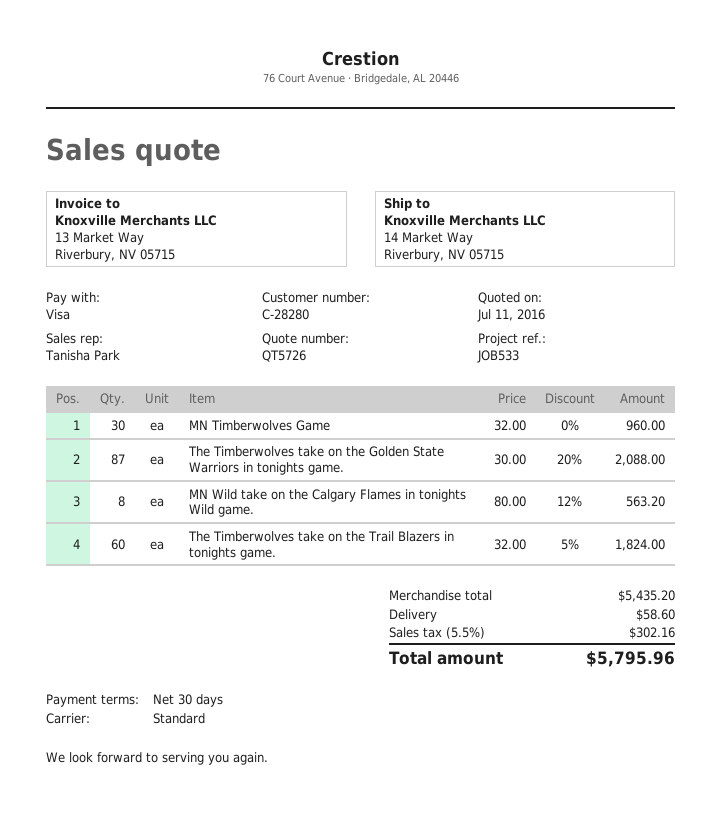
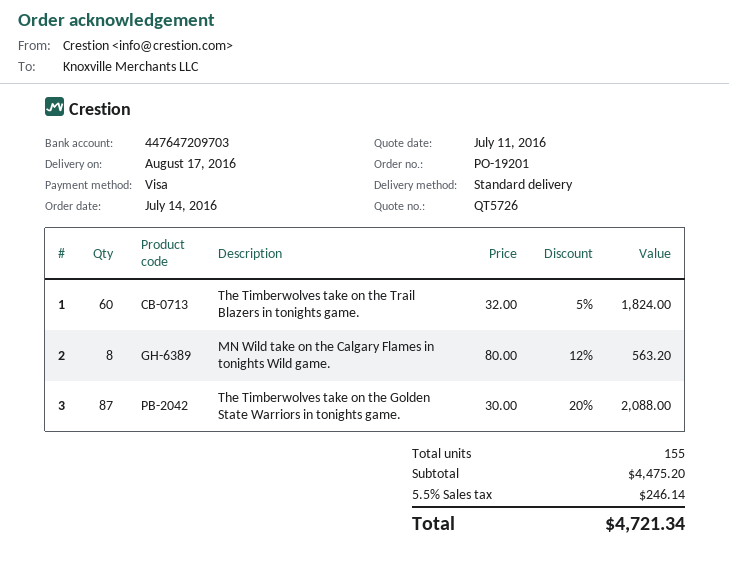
MN Timberwolves Game: 30 x 32.00 = 960.00 -> none
subtotal: 5435.20 -> 4475.20
shipping: 58.60 -> none
tax: 5.5% = 302.16 -> 5.5% = 246.14
total: 5795.96 -> 4721.34

